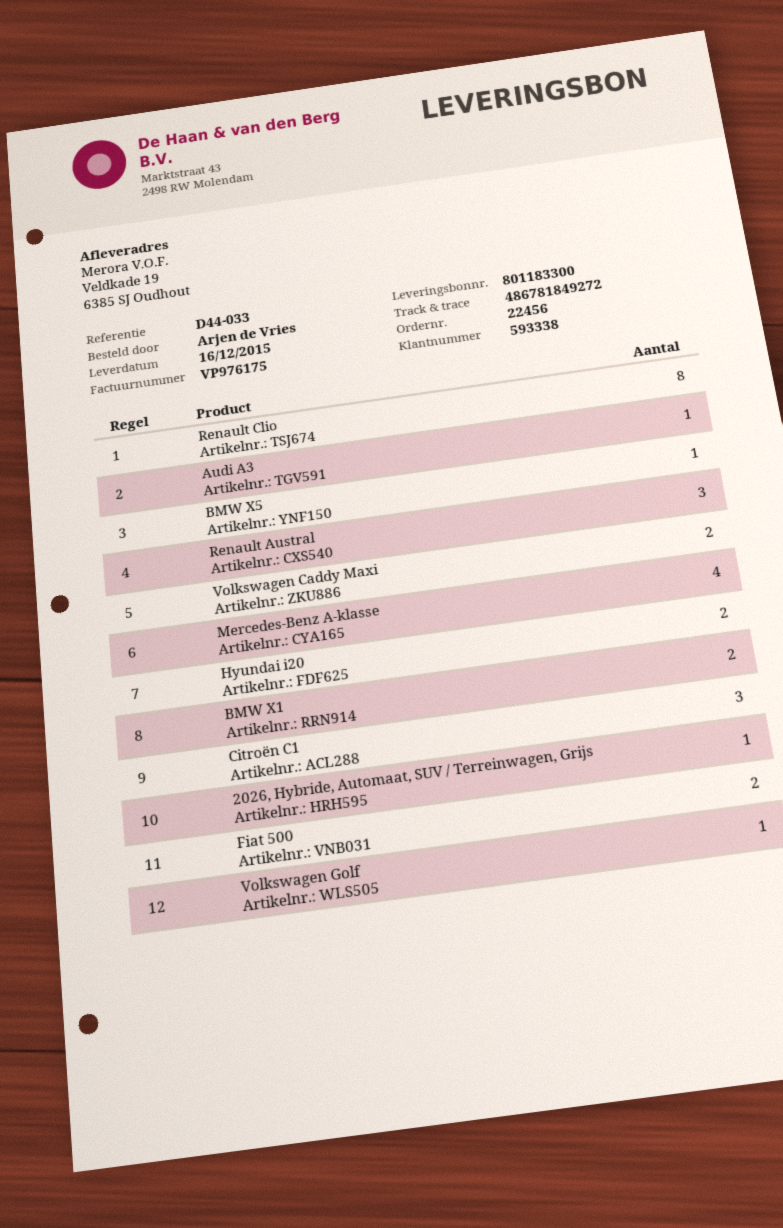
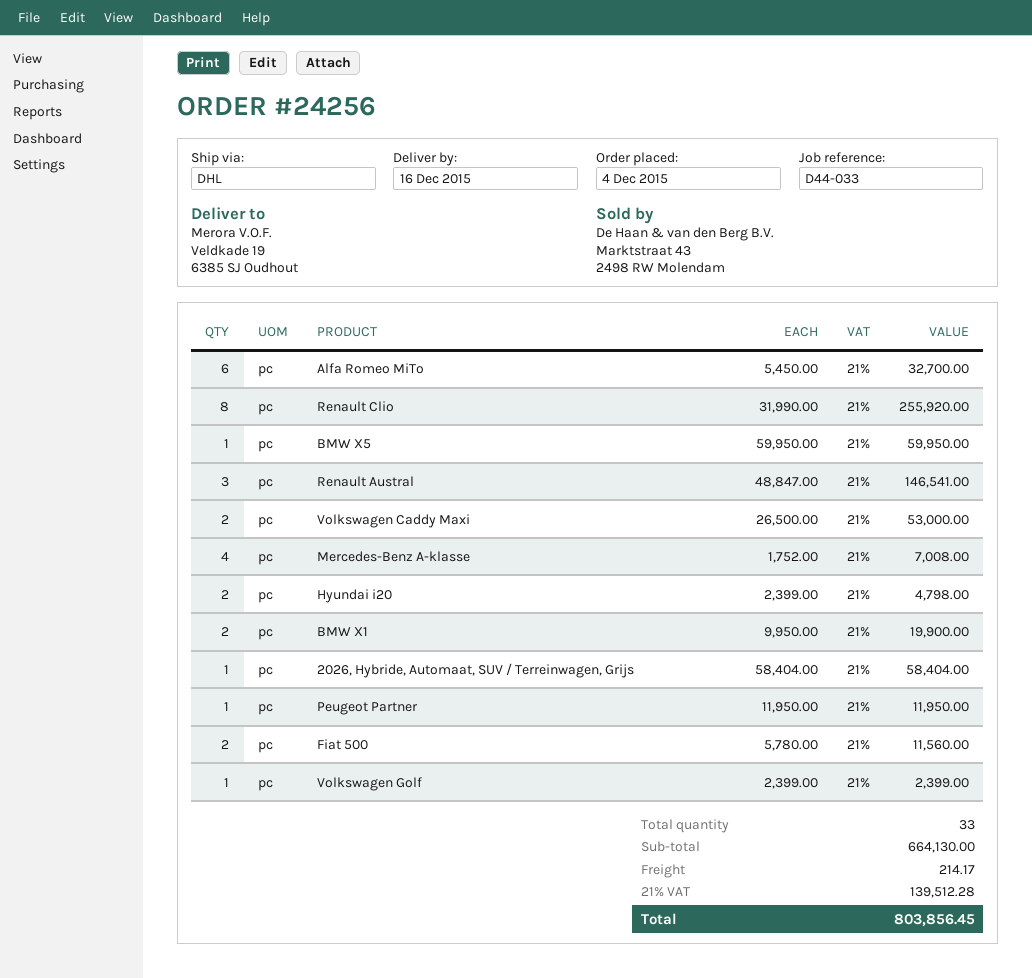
order number: 22456 -> 24256
Audi A3: 1 -> none
Citroën C1: 3 -> none
Alfa Romeo MiTo: none -> 6
Peugeot Partner: none -> 1

